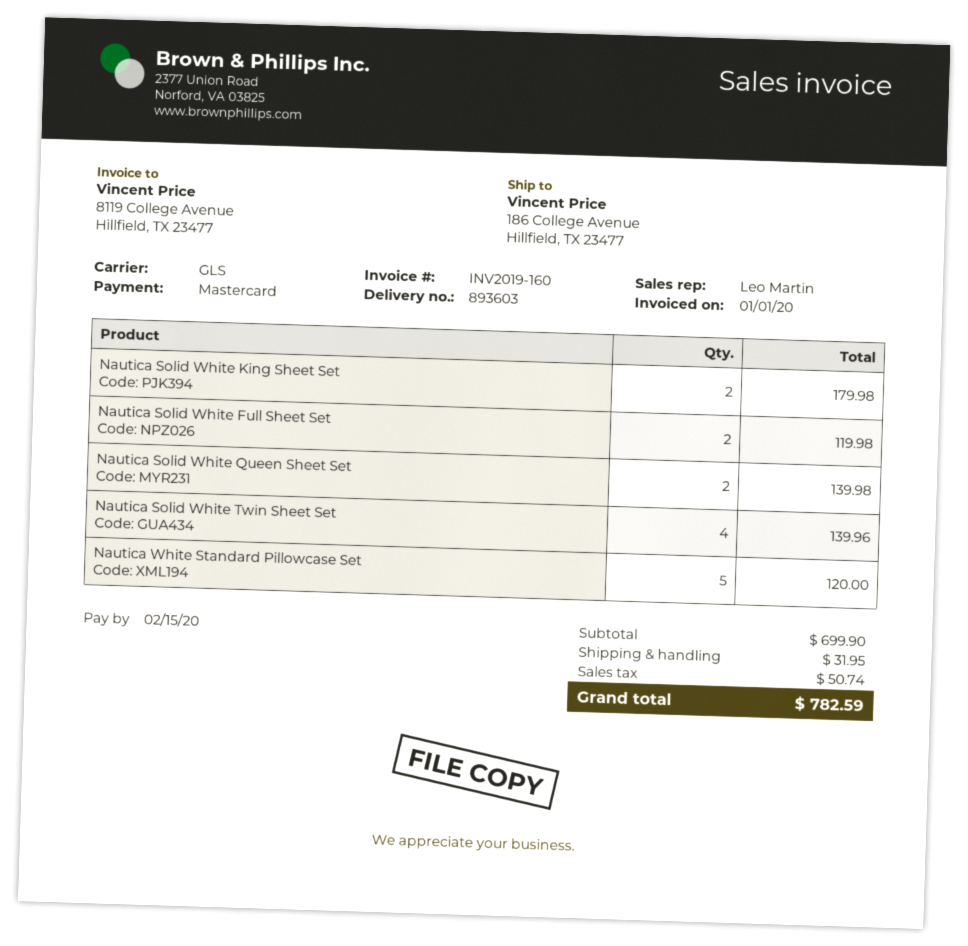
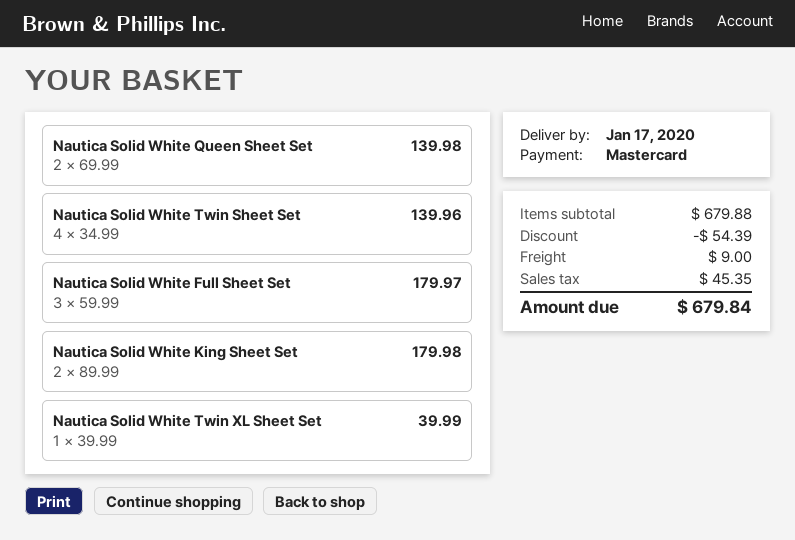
Nautica Solid White Full Sheet Set: 2 for 119.98 -> 3 for 179.97
Nautica White Standard Pillowcase Set: 5 for 120.00 -> none
Nautica Solid White Twin XL Sheet Set: none -> 1 for 39.99
subtotal: 699.90 -> 679.88
discount: none -> 54.39
shipping: 31.95 -> 9.00
tax: 50.74 -> 45.35
total: 782.59 -> 679.84

